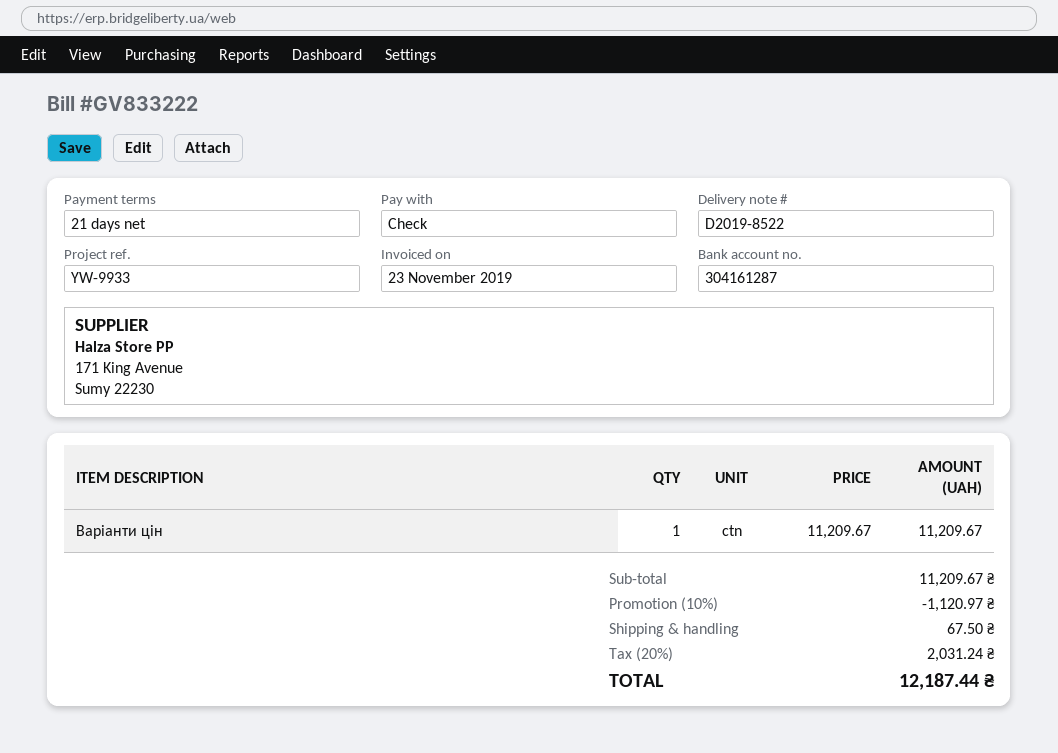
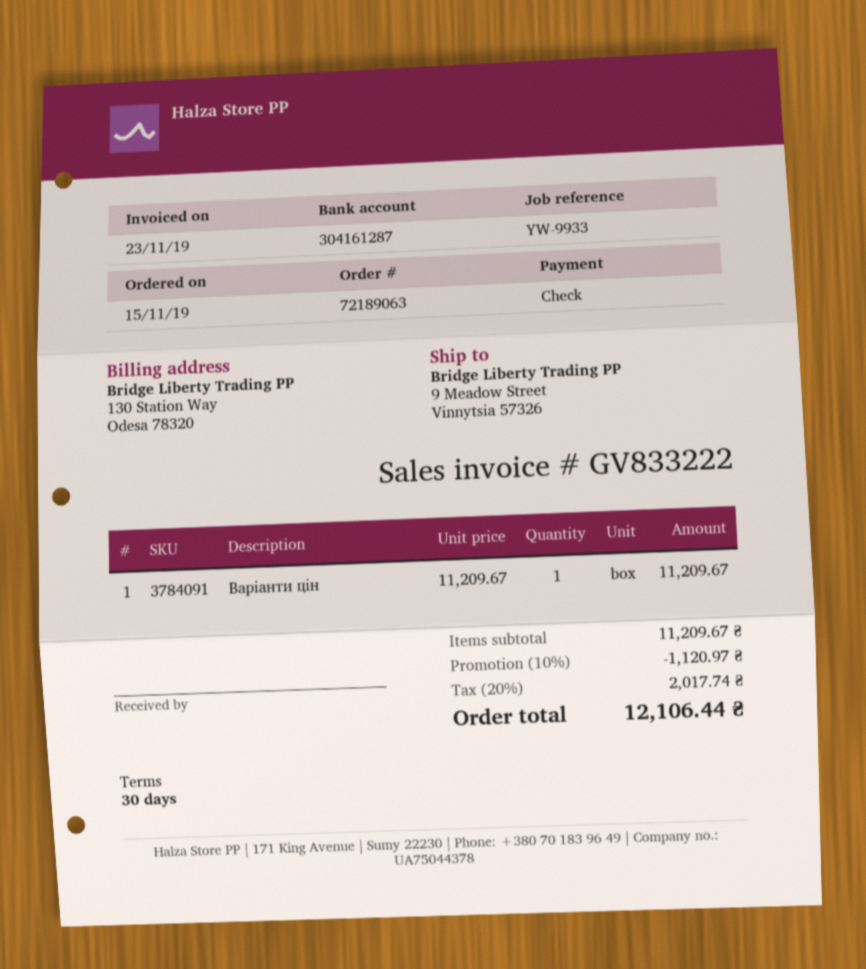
payment terms: 21 days -> 30 days
shipping: 67.50 -> none
tax: 20% = 2031.24 -> 20% = 2017.74
total: 12187.44 -> 12106.44

